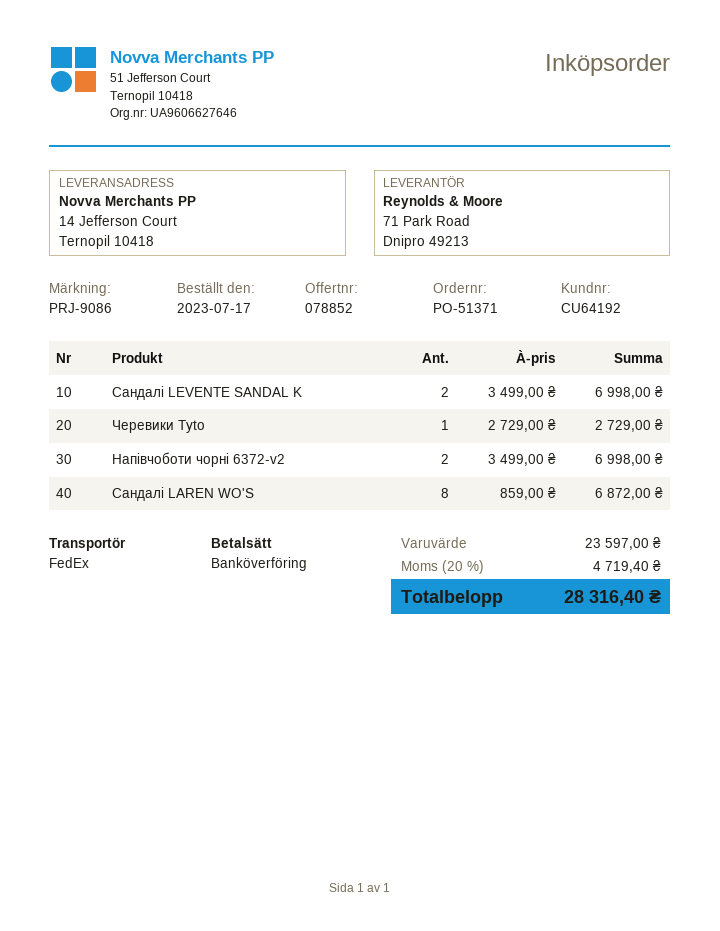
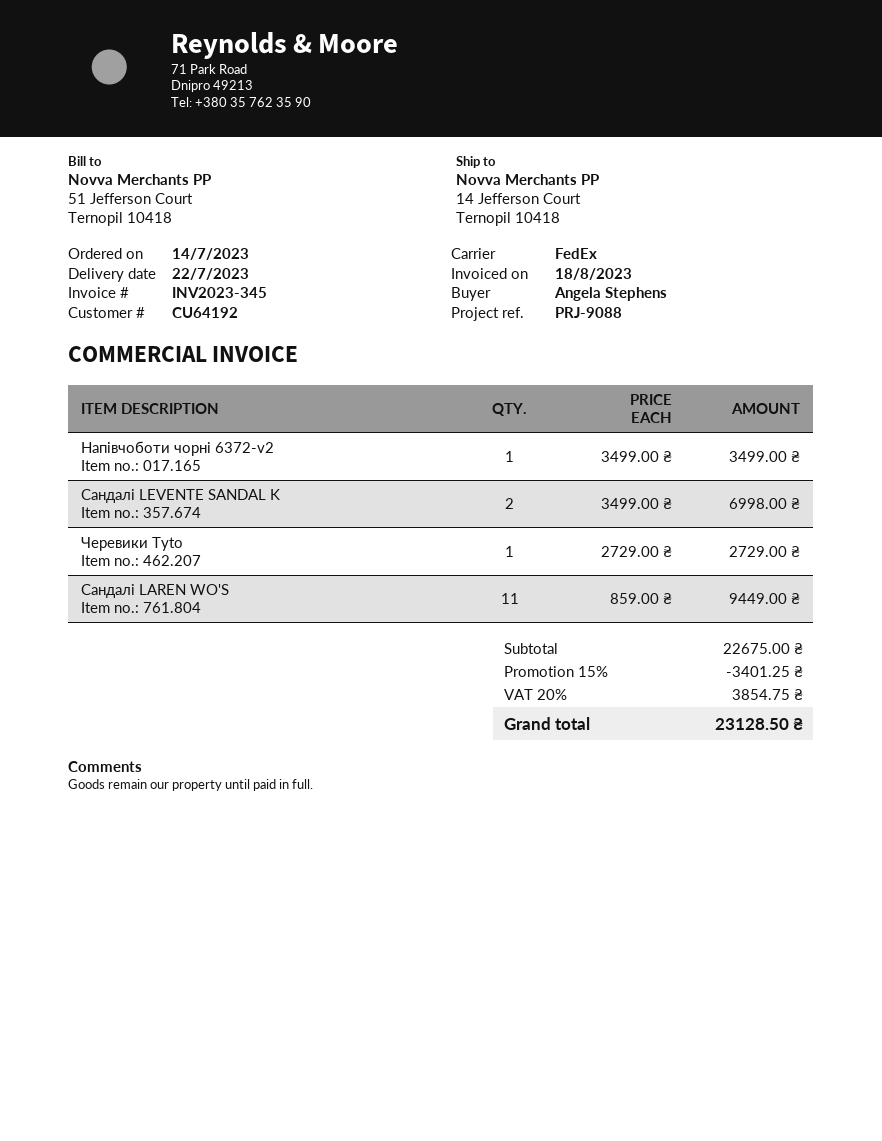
order date: 2023-07-17 -> 2023-07-14
reference: PRJ-9086 -> PRJ-9088
Напівчоботи чорні 6372-v2: 2 x 3499.00 = 6998.00 -> 1 x 3499.00 = 3499.00
Сандалі LAREN WO'S: 8 x 859.00 = 6872.00 -> 11 x 859.00 = 9449.00
subtotal: 23597.00 -> 22675.00
discount: none -> 15% = 3401.25
tax: 20% = 4719.40 -> 20% = 3854.75
total: 28316.40 -> 23128.50

